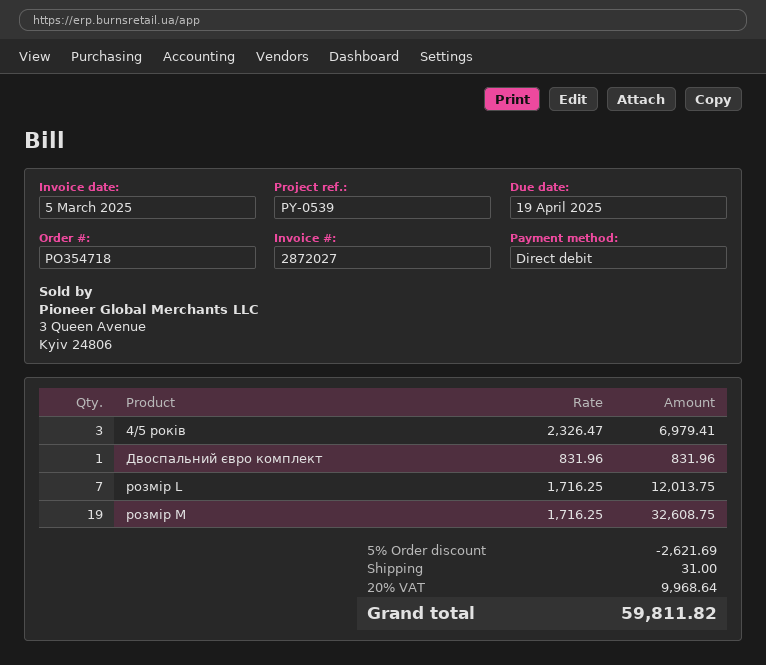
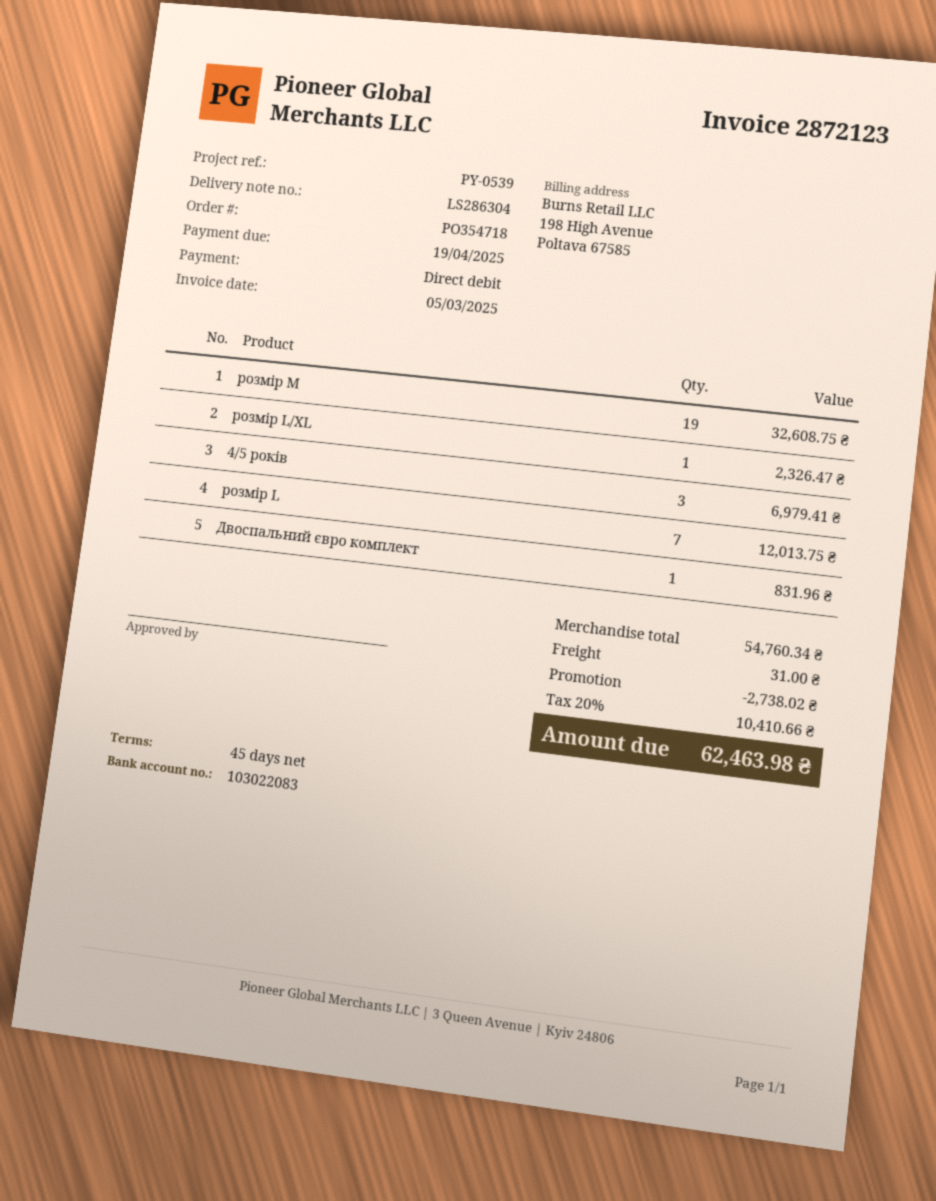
invoice number: 2872027 -> 2872123
розмір L/XL: none -> 1 for 2326.47
discount: 2621.69 -> 2738.02
tax: 20% = 9968.64 -> 20% = 10410.66
total: 59811.82 -> 62463.98

